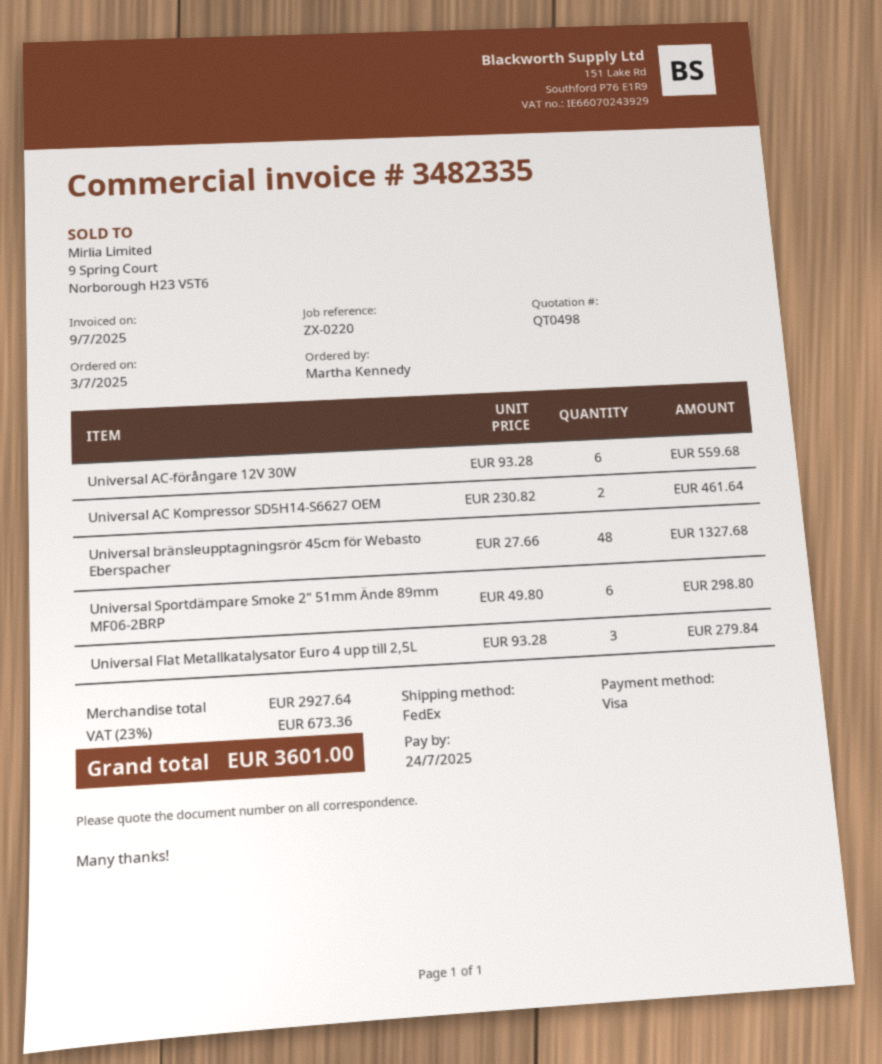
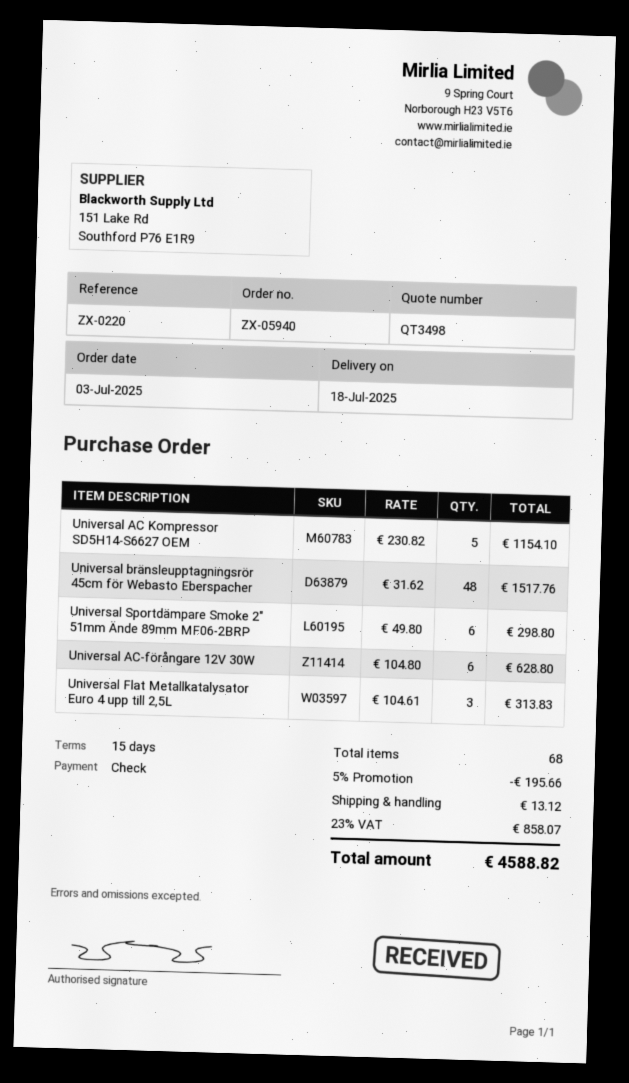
quote number: QT0498 -> QT3498
payment method: Visa -> cheque
Universal AC-förångare 12V 30W: 6 x 93.28 = 559.68 -> 6 x 104.80 = 628.80
Universal AC Kompressor SD5H14-S6627 OEM: 2 x 230.82 = 461.64 -> 5 x 230.82 = 1154.10
Universal bränsleupptagningsrör 45cm för Webasto Eberspacher: 48 x 27.66 = 1327.68 -> 48 x 31.62 = 1517.76
Universal Flat Metallkatalysator Euro 4 upp till 2,5L: 3 x 93.28 = 279.84 -> 3 x 104.61 = 313.83
discount: none -> 5% = 195.66
shipping: none -> 13.12
tax: 23% = 673.36 -> 23% = 858.07
total: 3601.00 -> 4588.82

